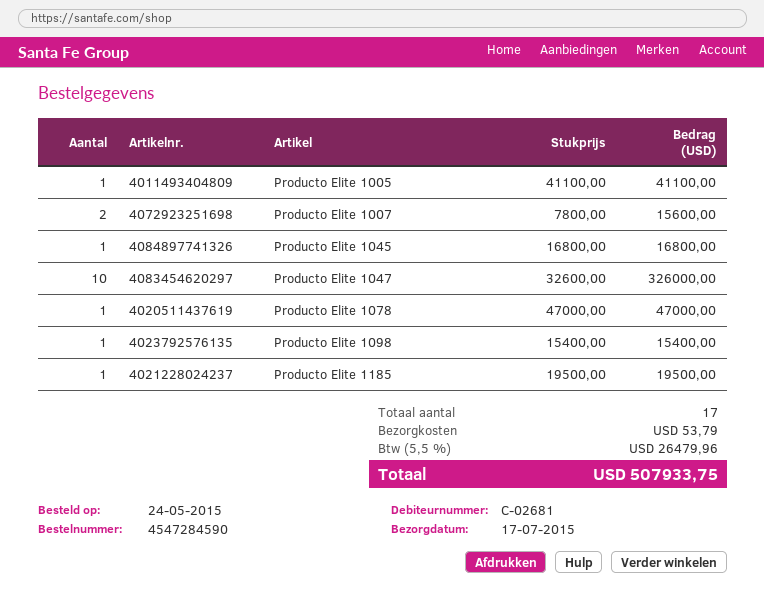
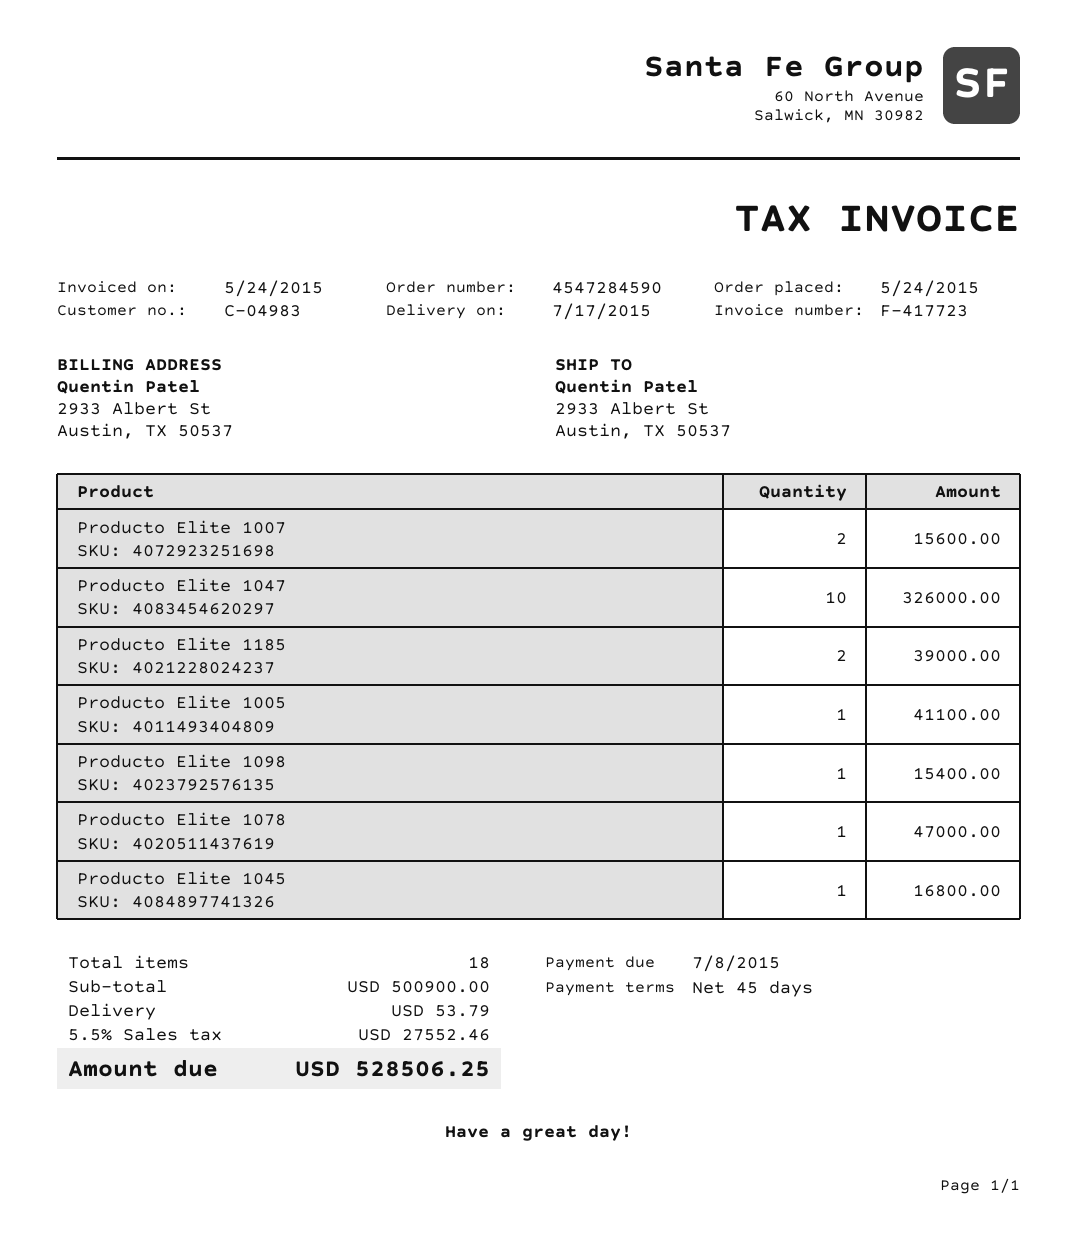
customer number: C-02681 -> C-04983
Producto Elite 1185: 1 for 19500.00 -> 2 for 39000.00
total quantity: 17 -> 18
tax: 5.5% = 26479.96 -> 5.5% = 27552.46
total: 507933.75 -> 528506.25

